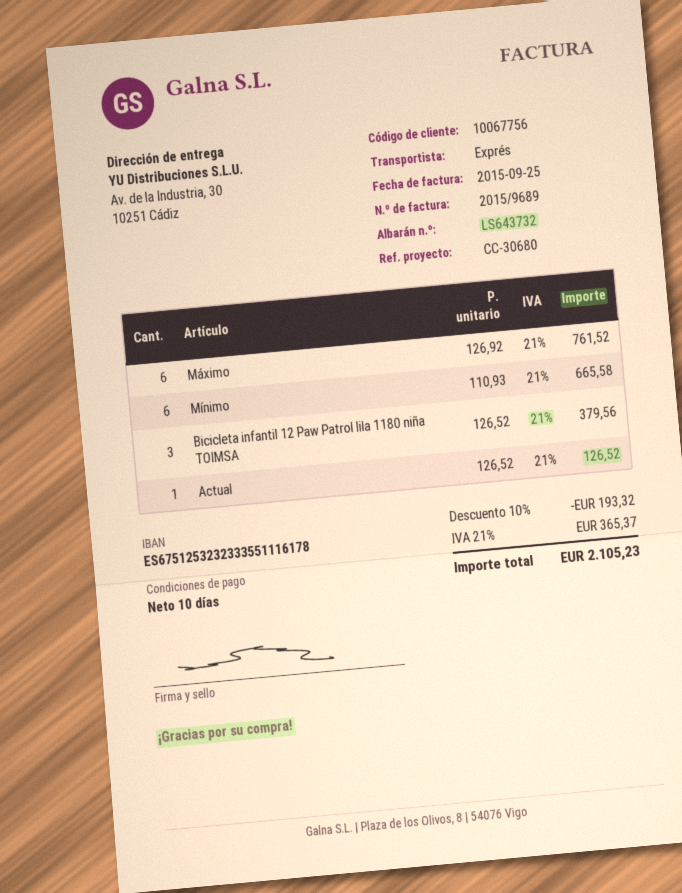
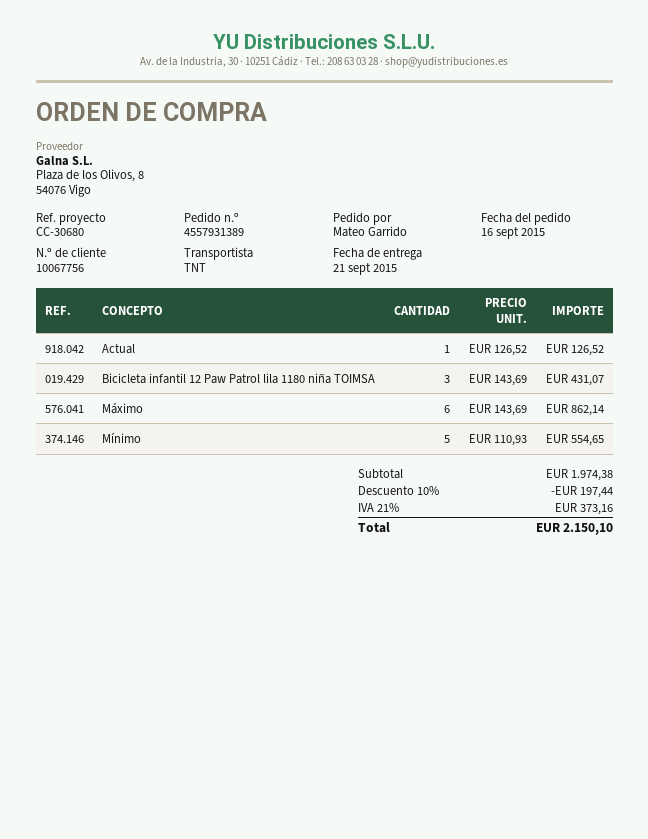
shipping method: express -> TNT
Máximo: 6 x 126.92 = 761.52 -> 6 x 143.69 = 862.14
Mínimo: 6 x 110.93 = 665.58 -> 5 x 110.93 = 554.65
Bicicleta infantil 12 Paw Patrol lila 1180 niña TOIMSA: 3 x 126.52 = 379.56 -> 3 x 143.69 = 431.07
discount: 10% = 193.32 -> 10% = 197.44
tax: 21% = 365.37 -> 21% = 373.16
total: 2105.23 -> 2150.10

